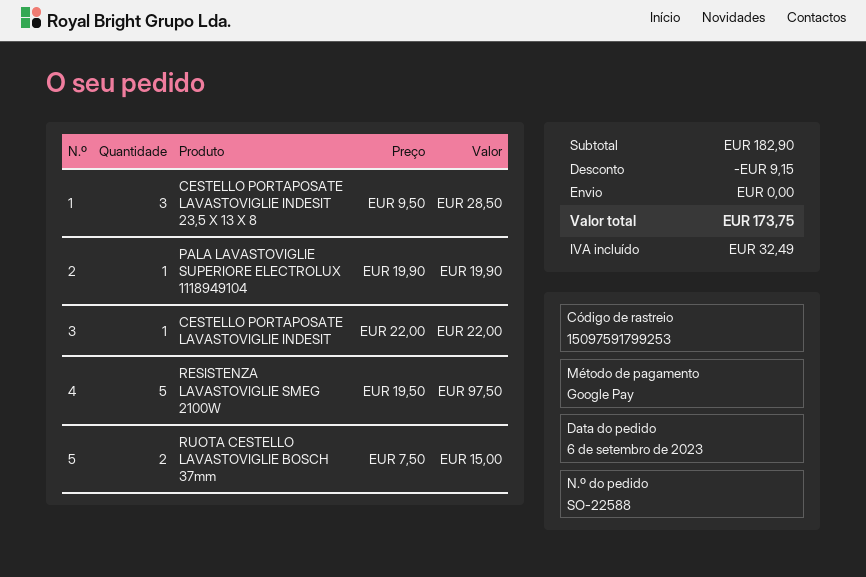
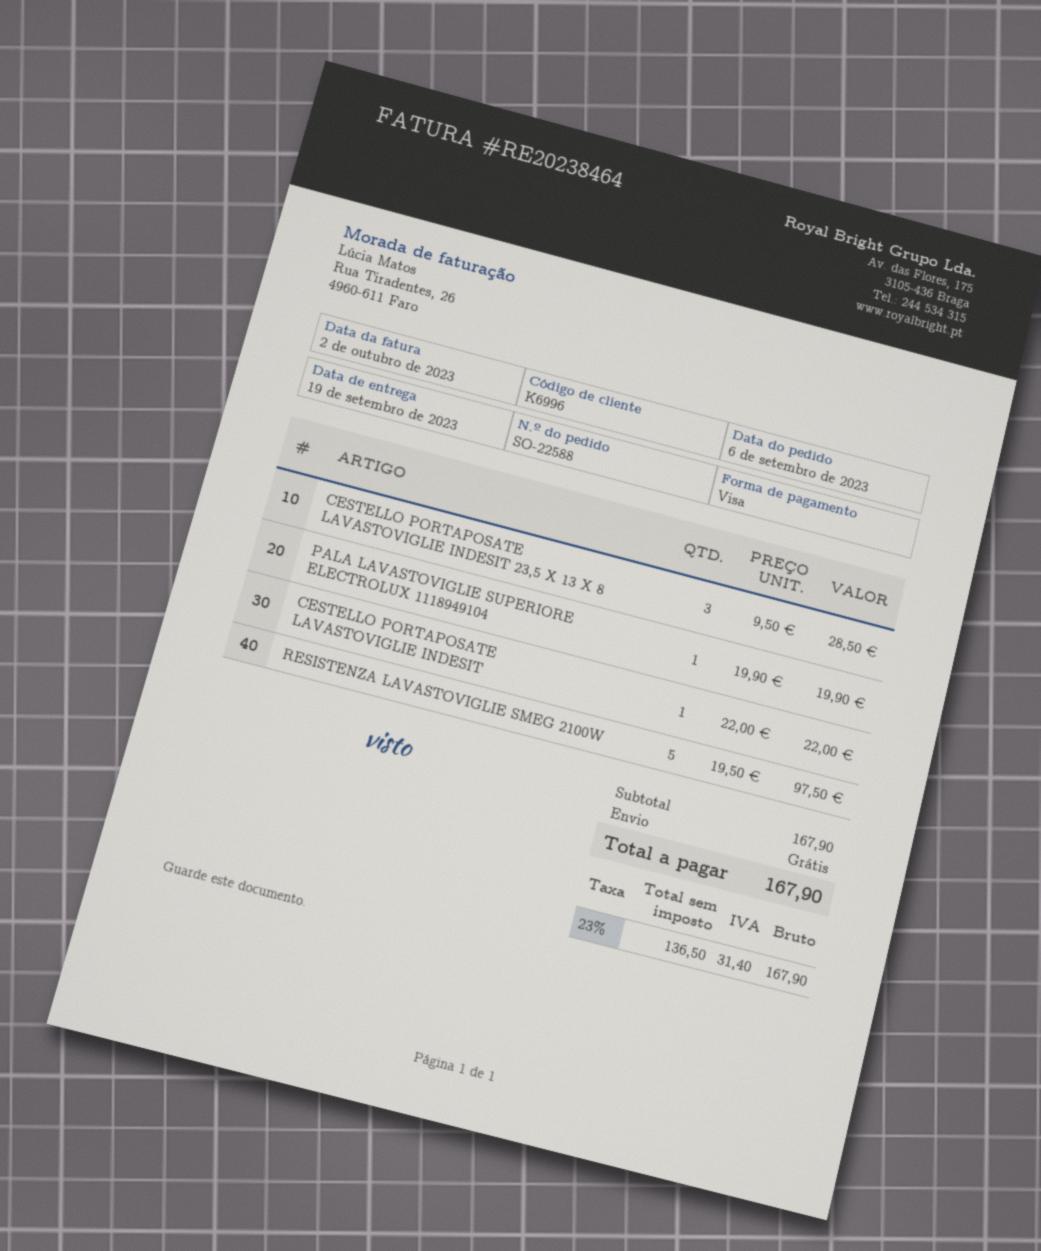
payment method: Google Pay -> Visa
RUOTA CESTELLO LAVASTOVIGLIE BOSCH 37mm: 2 x 7.50 = 15.00 -> none
subtotal: 182.90 -> 167.90
discount: 9.15 -> none
tax: 32.49 -> 31.40
total: 173.75 -> 167.90

